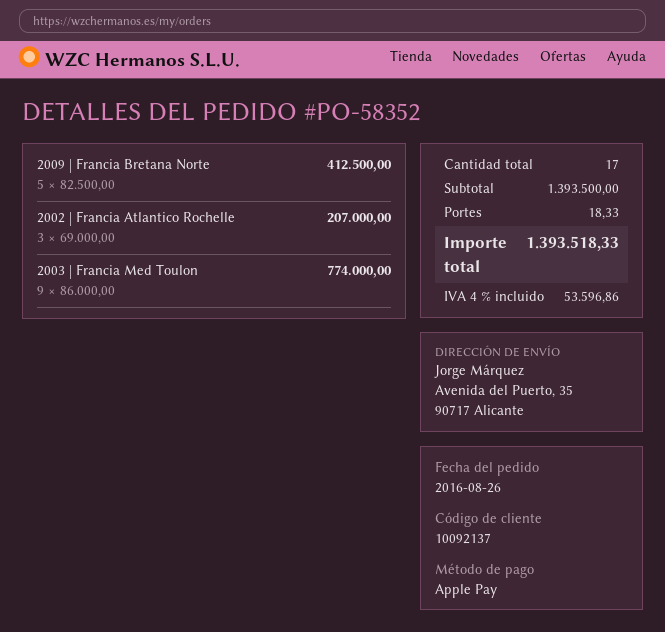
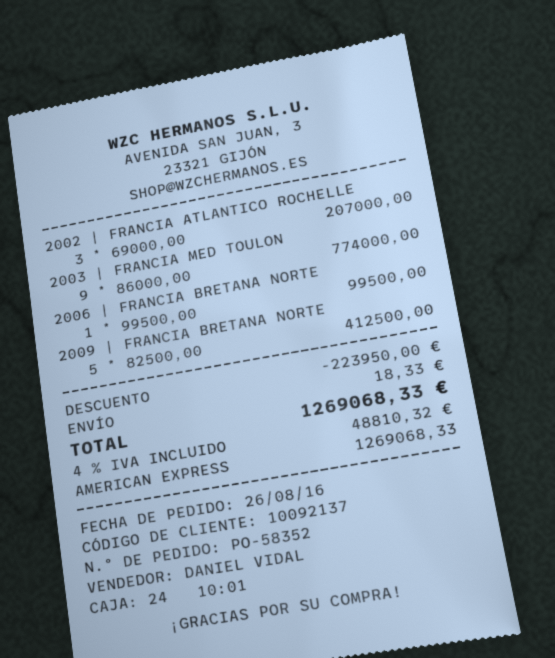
payment method: Apple Pay -> American Express
2006 | FRANCIA BRETANA NORTE: none -> 1 x 99500.00 = 99500.00
discount: none -> 223950.00
tax: 4% = 53596.86 -> 4% = 48810.32
total: 1393518.33 -> 1269068.33

